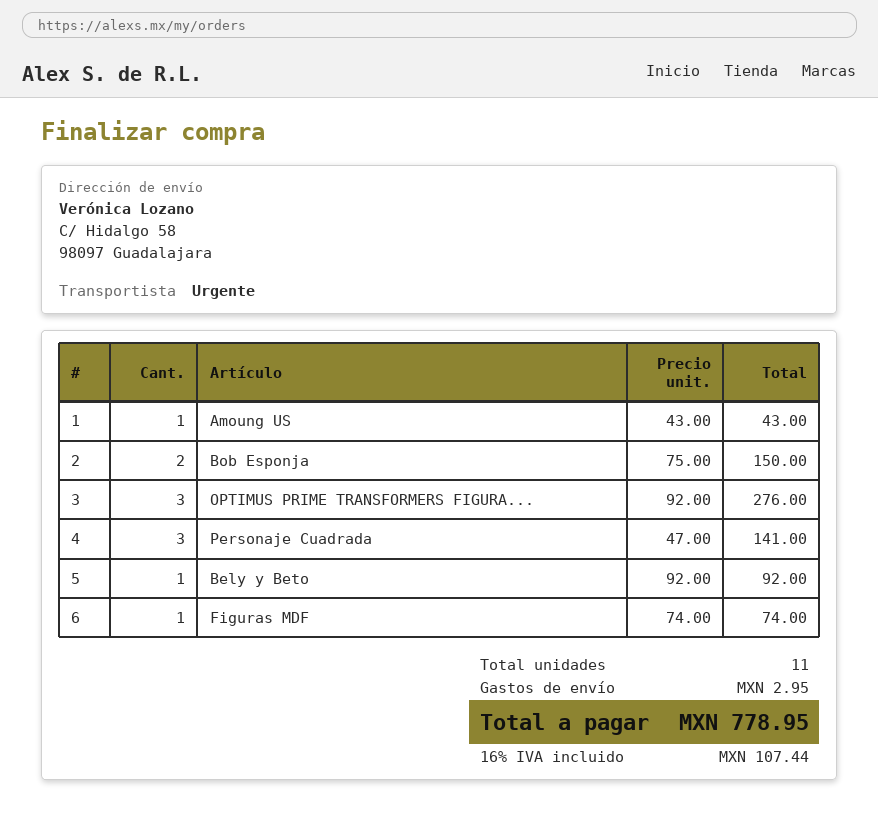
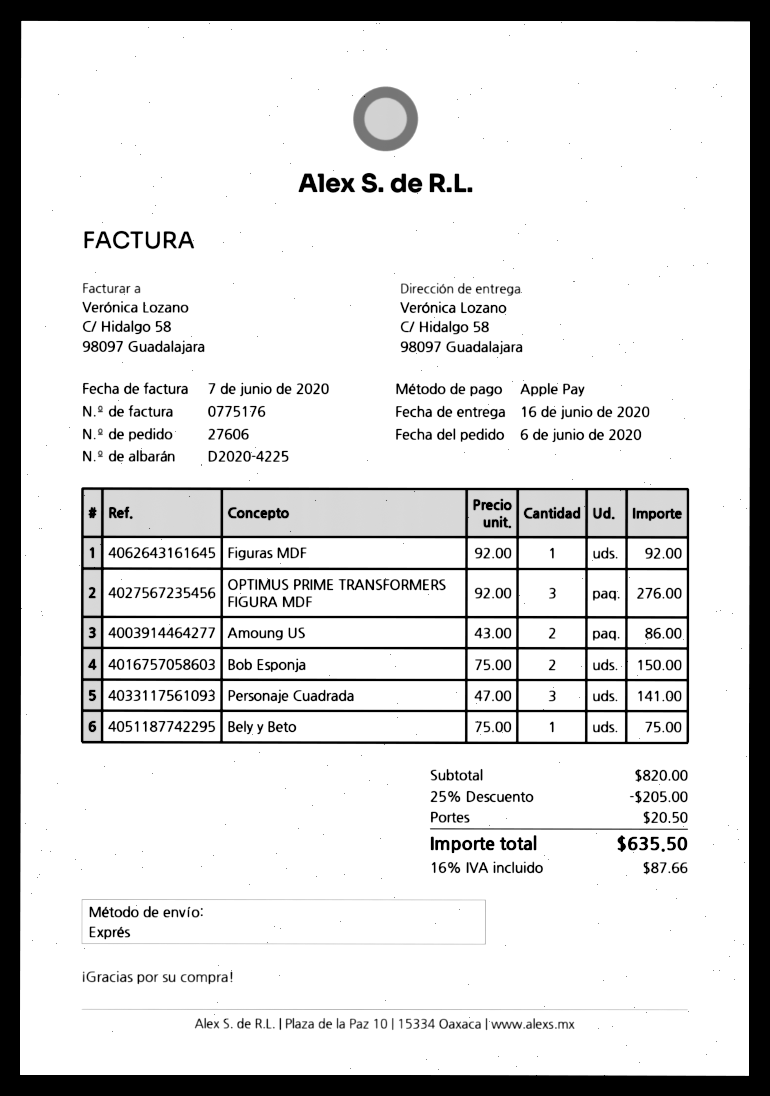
Amoung US: 1 x 43.00 = 43.00 -> 2 x 43.00 = 86.00
Bely y Beto: 1 x 92.00 = 92.00 -> 1 x 75.00 = 75.00
Figuras MDF: 1 x 74.00 = 74.00 -> 1 x 92.00 = 92.00
discount: none -> 25% = 205.00
shipping: 2.95 -> 20.50
tax: 16% = 107.44 -> 16% = 87.66
total: 778.95 -> 635.50

